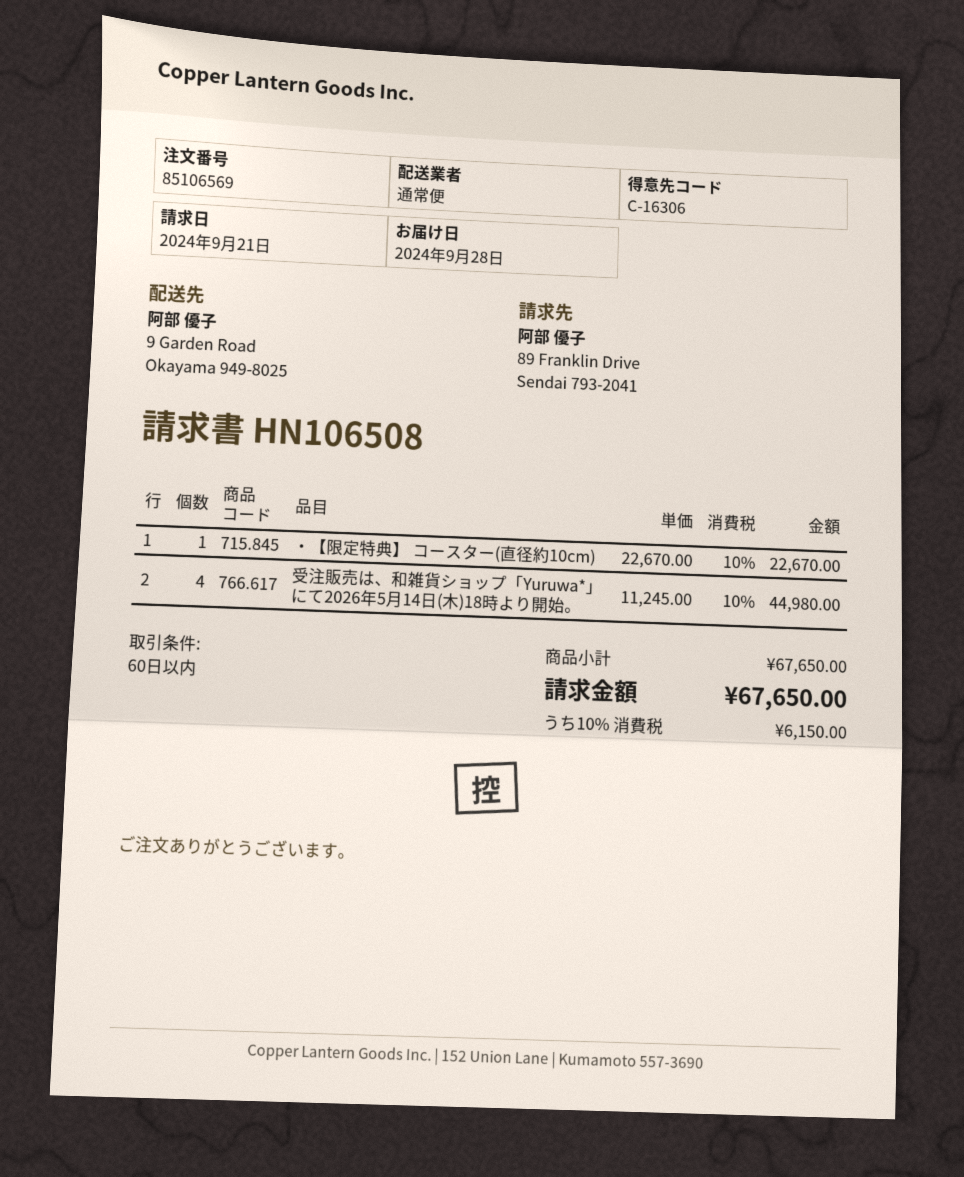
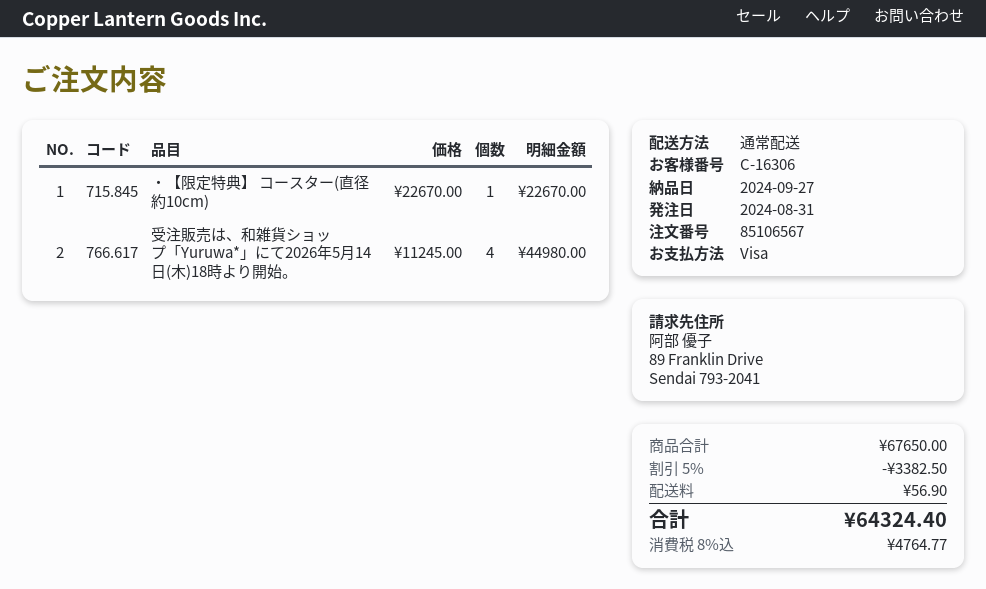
order number: 85106569 -> 85106567
delivery date: 2024-09-28 -> 2024-09-27
discount: none -> 5% = 3382.50
shipping: none -> 56.90
tax: 10% = 6150.00 -> 8% = 4764.77
total: 67650.00 -> 64324.40

